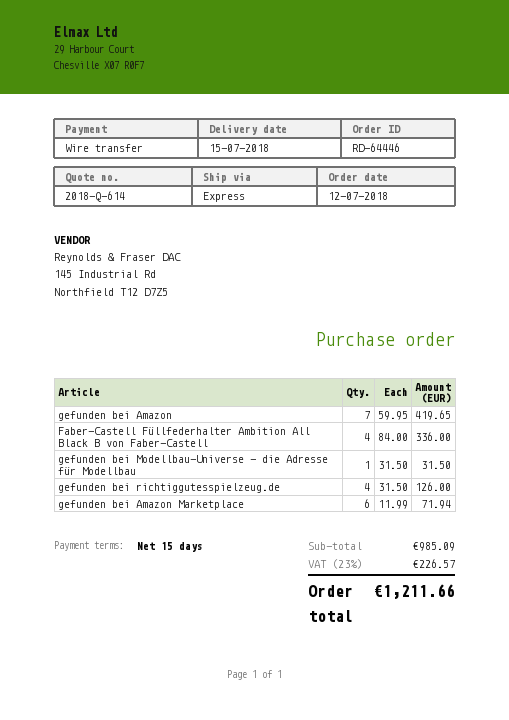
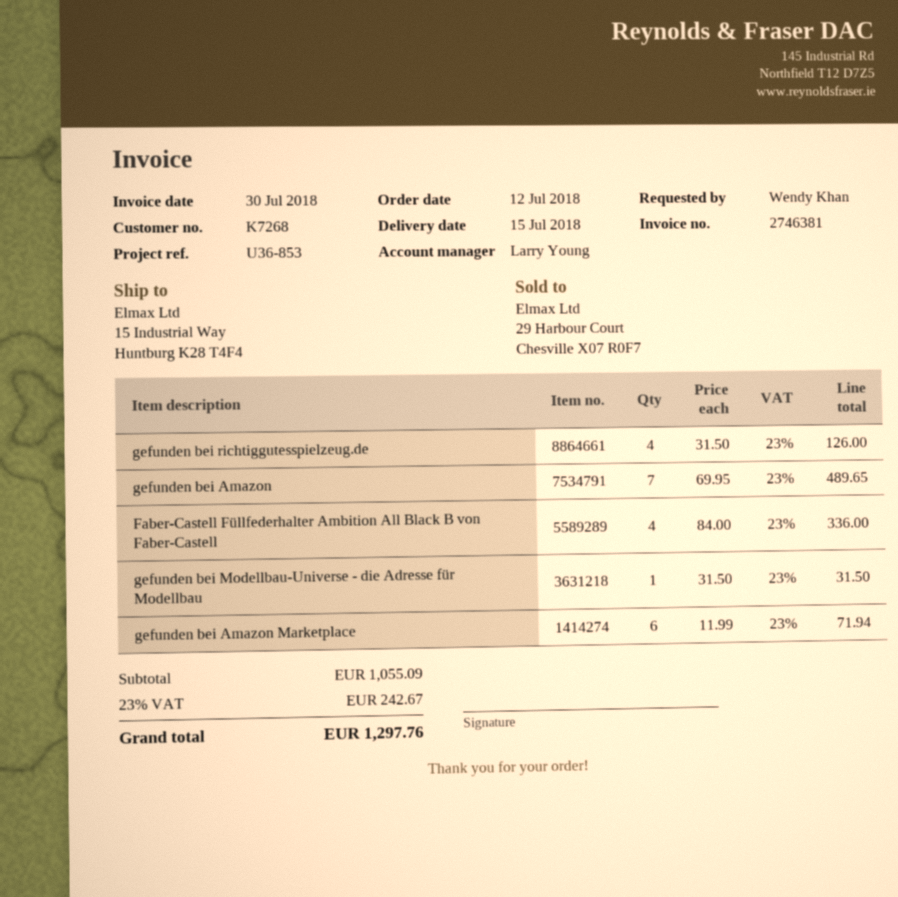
gefunden bei Amazon: 7 x 59.95 = 419.65 -> 7 x 69.95 = 489.65
subtotal: 985.09 -> 1055.09
tax: 23% = 226.57 -> 23% = 242.67
total: 1211.66 -> 1297.76

